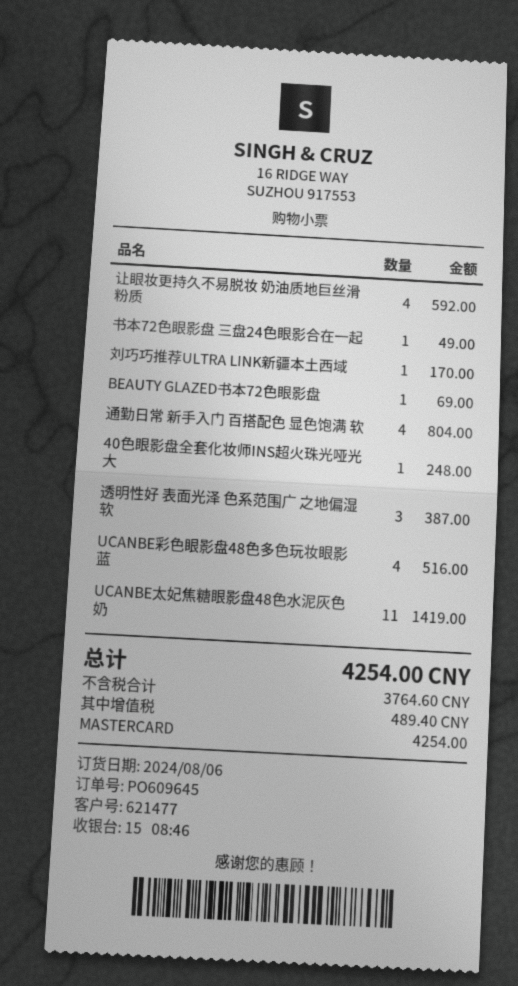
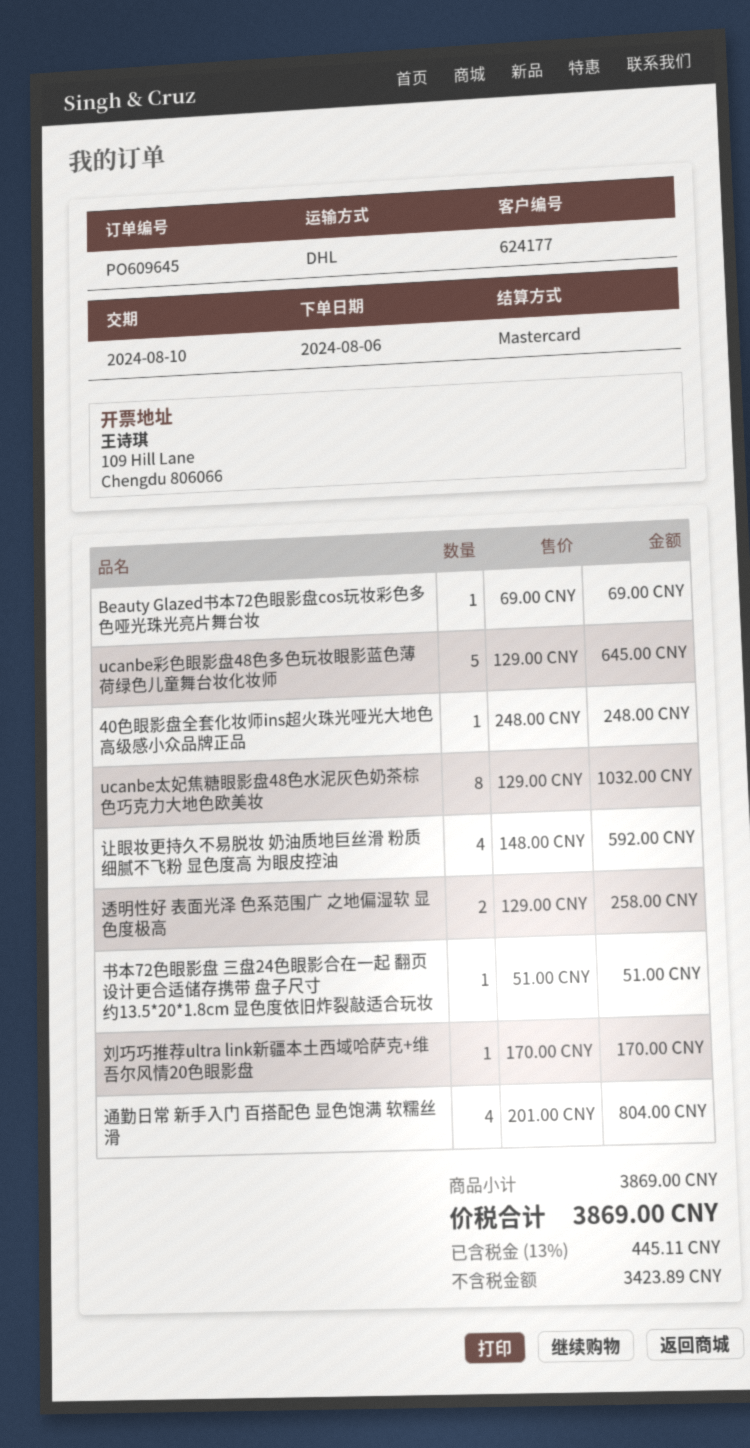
customer number: 621477 -> 624177
书本72色眼影盘 三盘24色眼影合在一起: 1 for 49.00 -> 1 for 51.00
透明性好 表面光泽 色系范围广 之地偏湿软: 3 for 387.00 -> 2 for 258.00
UCANBE彩色眼影盘48色多色玩妆眼影蓝: 4 for 516.00 -> 5 for 645.00
UCANBE太妃焦糖眼影盘48色水泥灰色奶: 11 for 1419.00 -> 8 for 1032.00
net: 3764.60 -> 3423.89
tax: 489.40 -> 445.11
total: 4254.00 -> 3869.00

